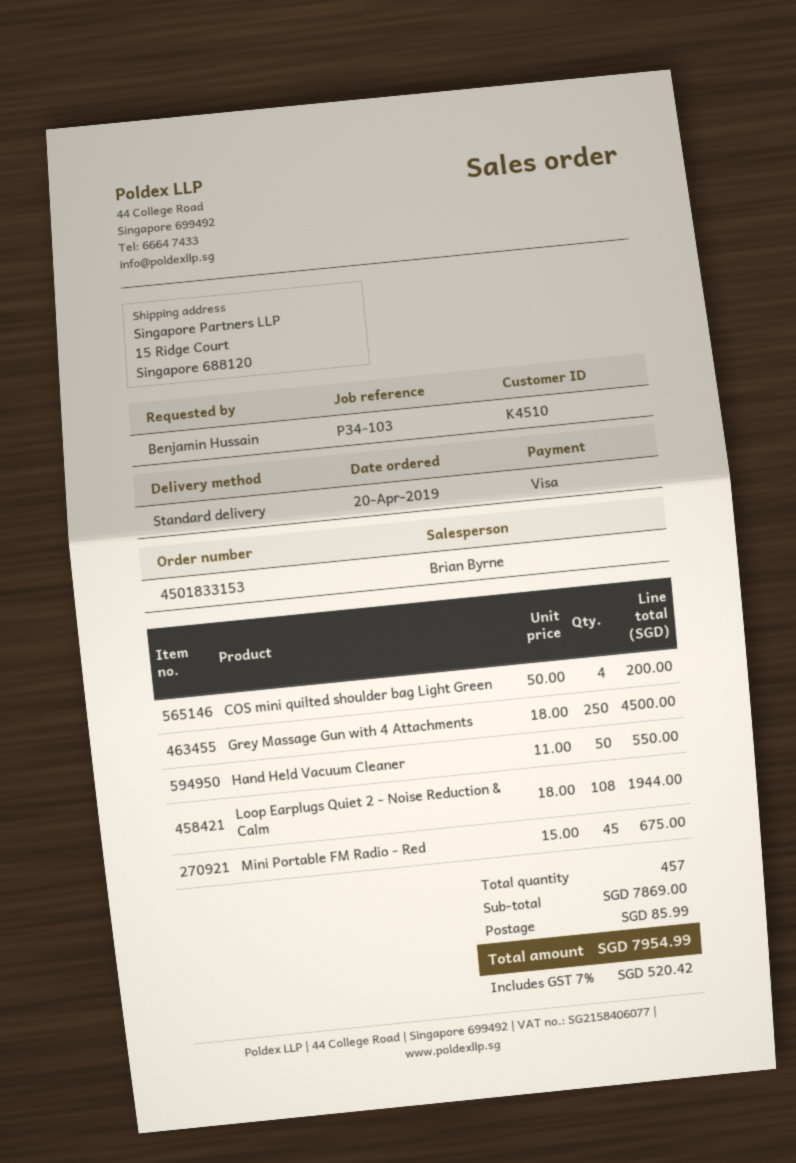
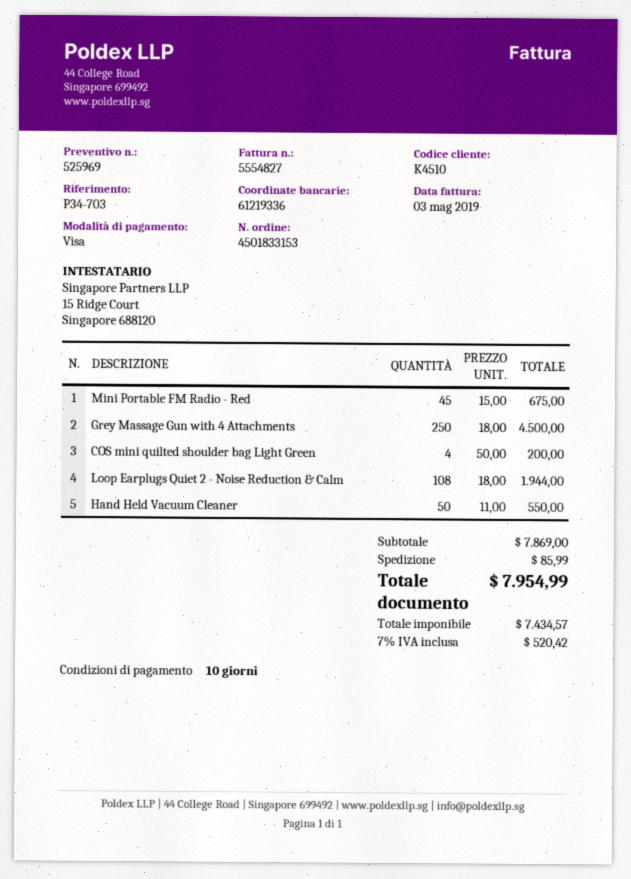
reference: P34-103 -> P34-703

